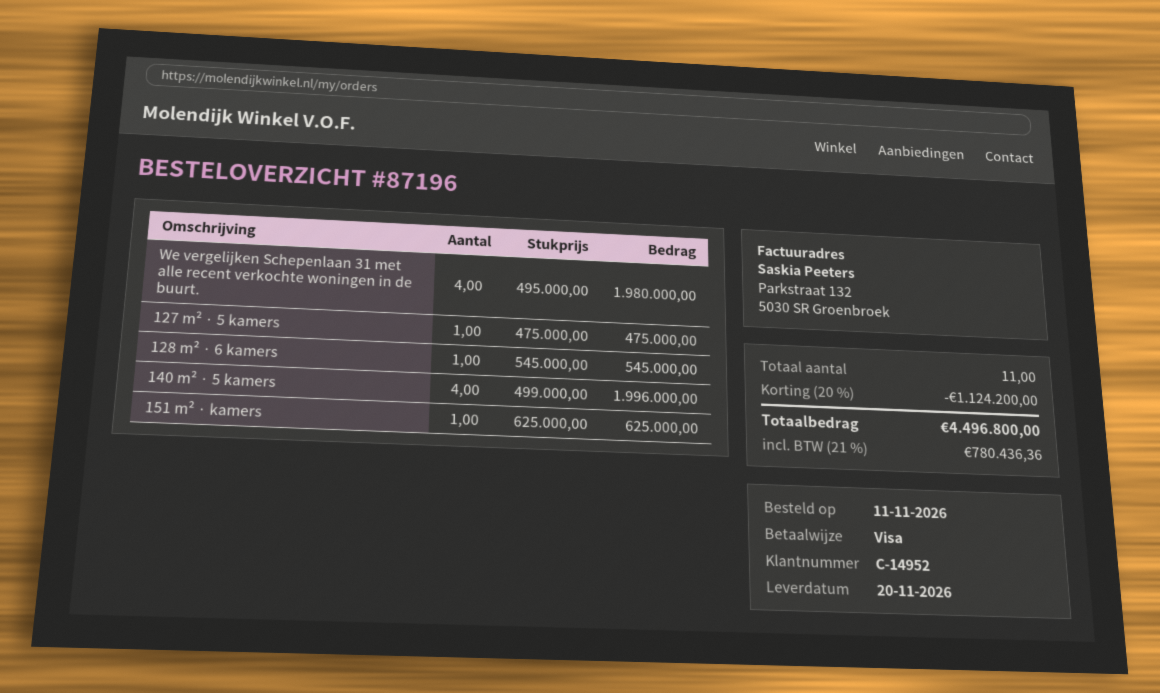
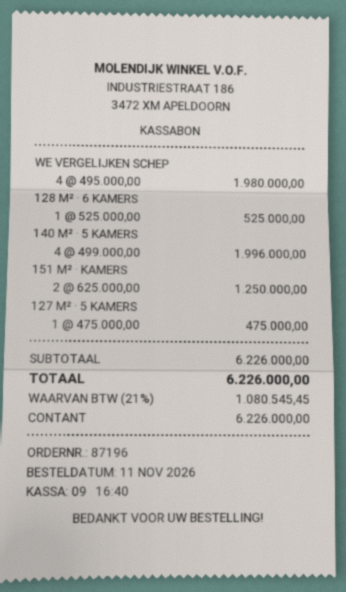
payment method: Visa -> cash
128 m² · 6 kamers: 1 x 545000.00 = 545000.00 -> 1 x 525000.00 = 525000.00
151 m² · kamers: 1 x 625000.00 = 625000.00 -> 2 x 625000.00 = 1250000.00
discount: 20% = 1124200.00 -> none
tax: 21% = 780436.36 -> 21% = 1080545.45
total: 4496800.00 -> 6226000.00

